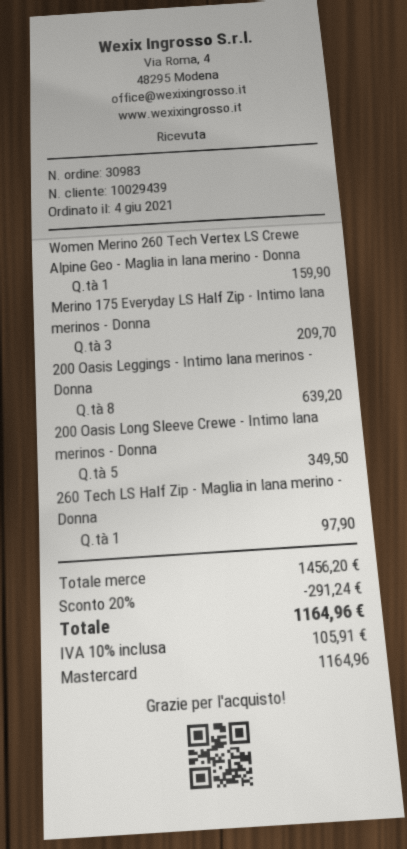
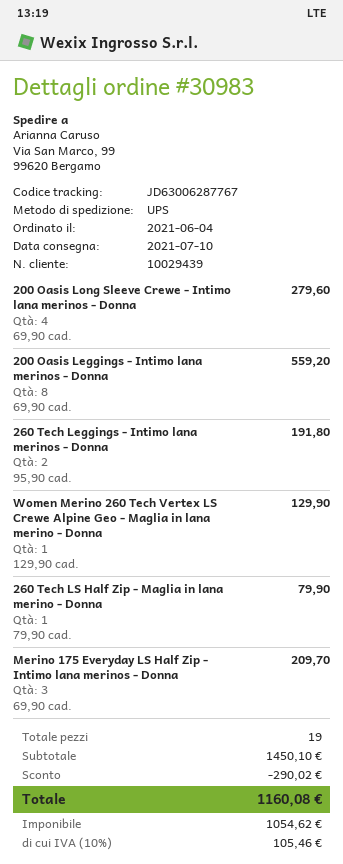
Women Merino 260 Tech Vertex LS Crewe Alpine Geo - Maglia in lana merino - Donna: 1 for 159.90 -> 1 for 129.90
200 Oasis Leggings - Intimo lana merinos - Donna: 8 for 639.20 -> 8 for 559.20
200 Oasis Long Sleeve Crewe - Intimo lana merinos - Donna: 5 for 349.50 -> 4 for 279.60
260 Tech LS Half Zip - Maglia in lana merino - Donna: 1 for 97.90 -> 1 for 79.90
260 Tech Leggings - Intimo lana merinos - Donna: none -> 2 for 191.80
subtotal: 1456.20 -> 1450.10
discount: 291.24 -> 290.02
tax: 10% = 105.91 -> 10% = 105.46
total: 1164.96 -> 1160.08

